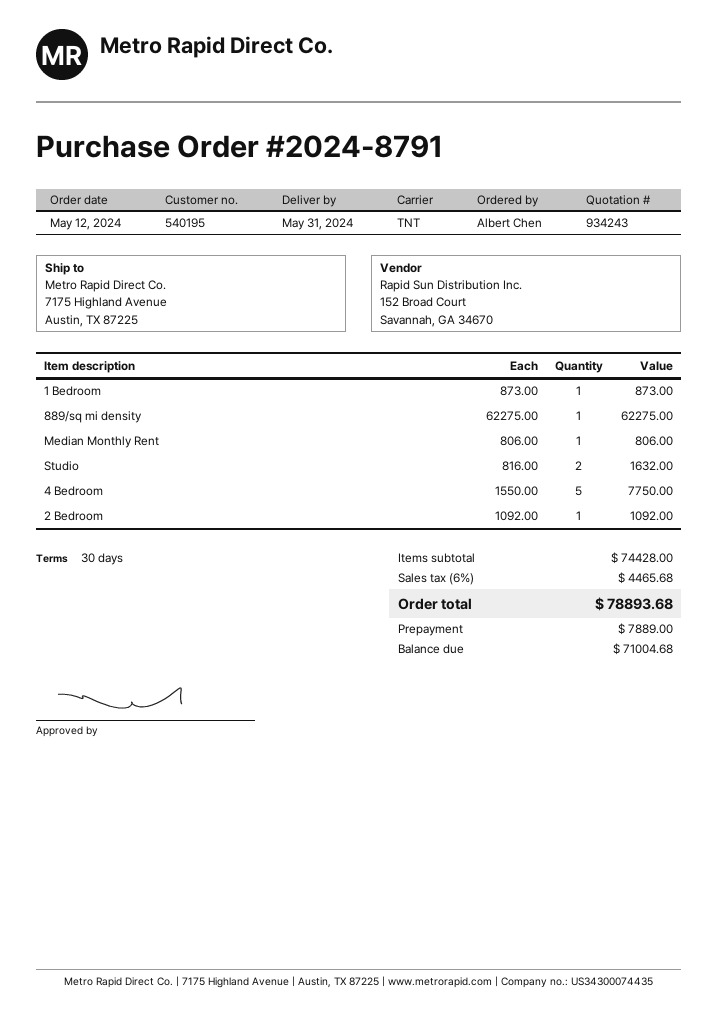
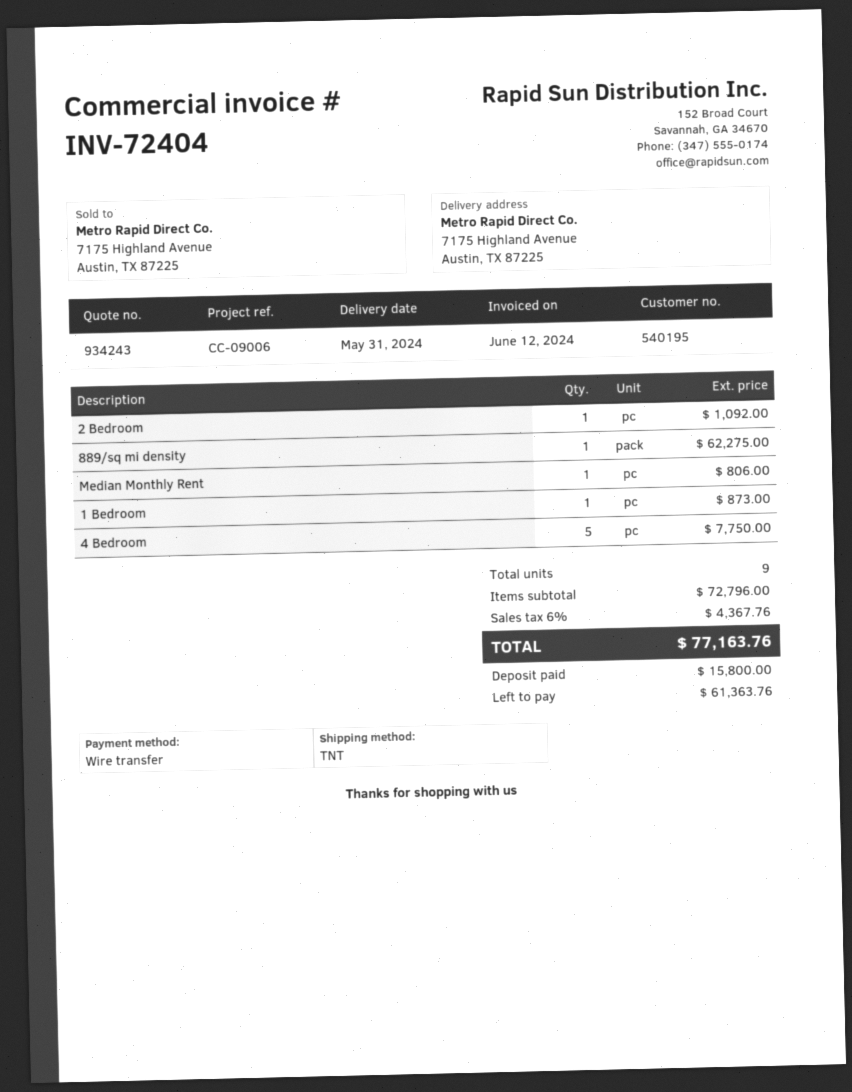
Studio: 2 for 1632.00 -> none
subtotal: 74428.00 -> 72796.00
tax: 6% = 4465.68 -> 6% = 4367.76
total: 78893.68 -> 77163.76
deposit: 7889.00 -> 15800.00
balance: 71004.68 -> 61363.76

